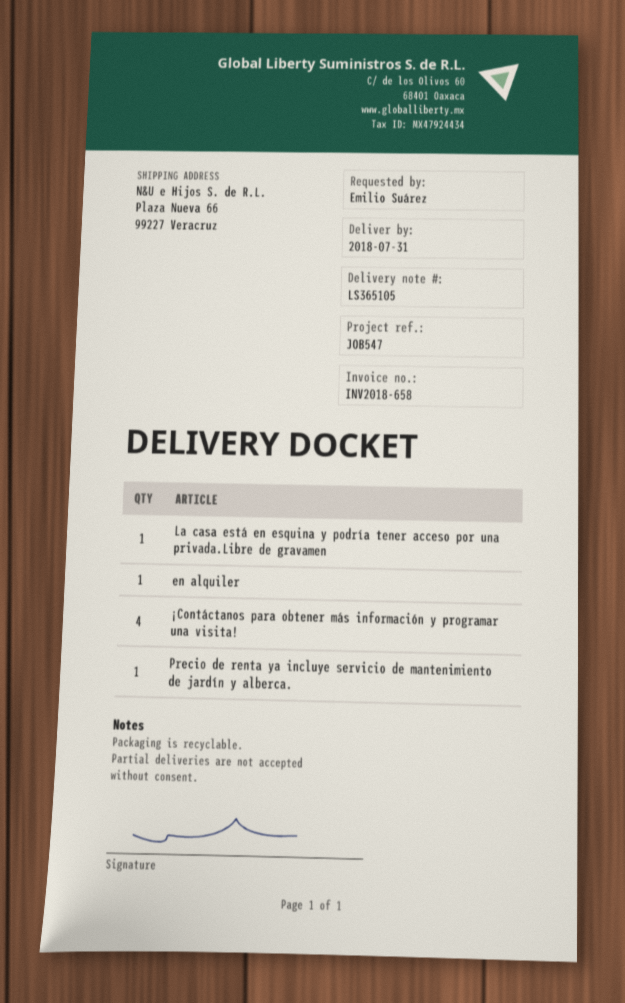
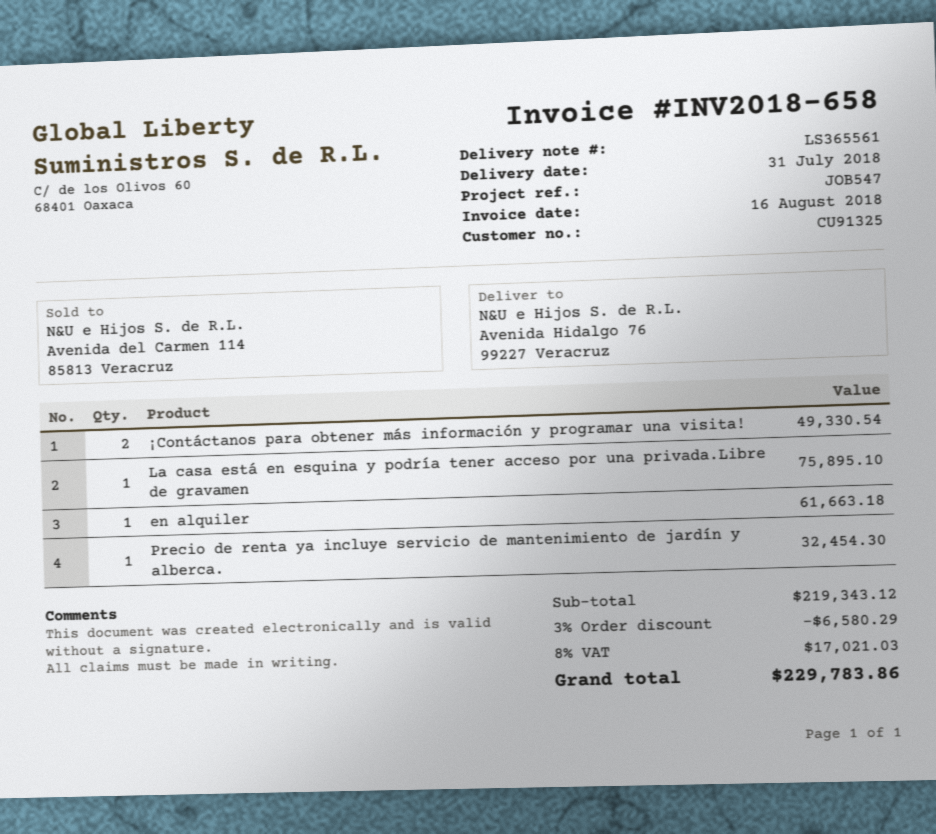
delivery note number: LS365105 -> LS365561
ship to: Plaza Nueva 66, 99227 Veracruz -> Avenida Hidalgo 76, 99227 Veracruz
¡Contáctanos para obtener más información y programar una visita!: 4 -> 2

